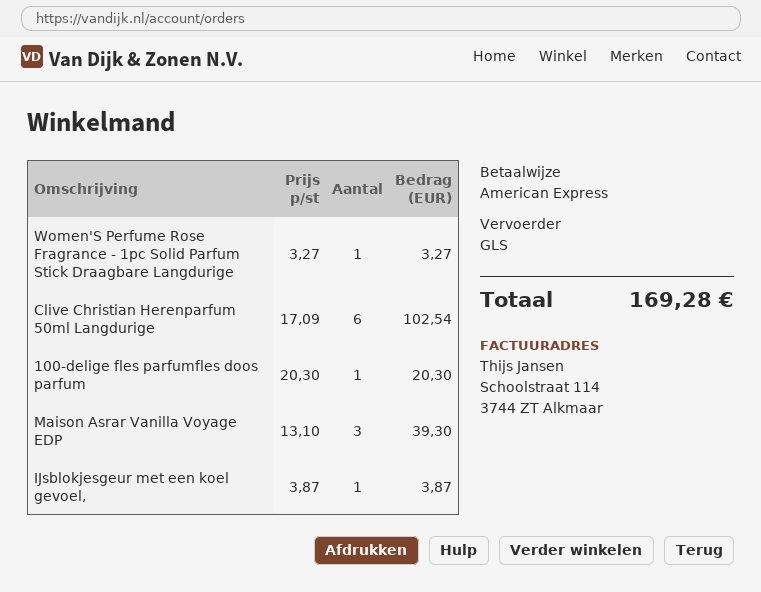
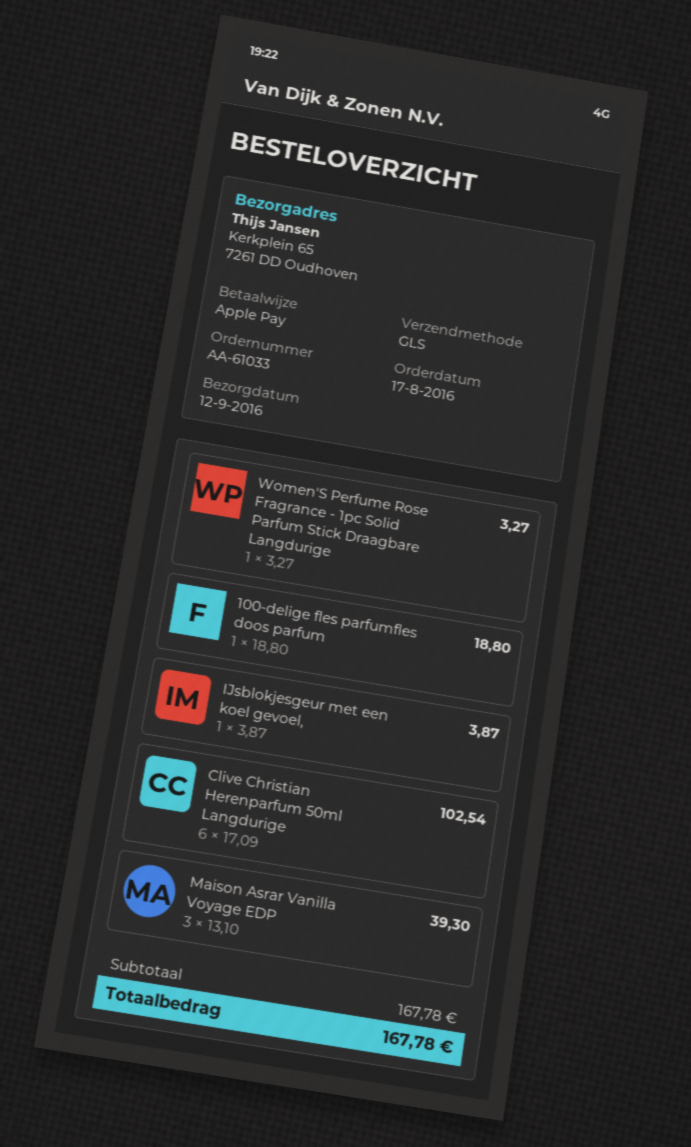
payment method: American Express -> Apple Pay
100-delige fles parfumfles doos parfum: 1 x 20.30 = 20.30 -> 1 x 18.80 = 18.80
total: 169.28 -> 167.78

